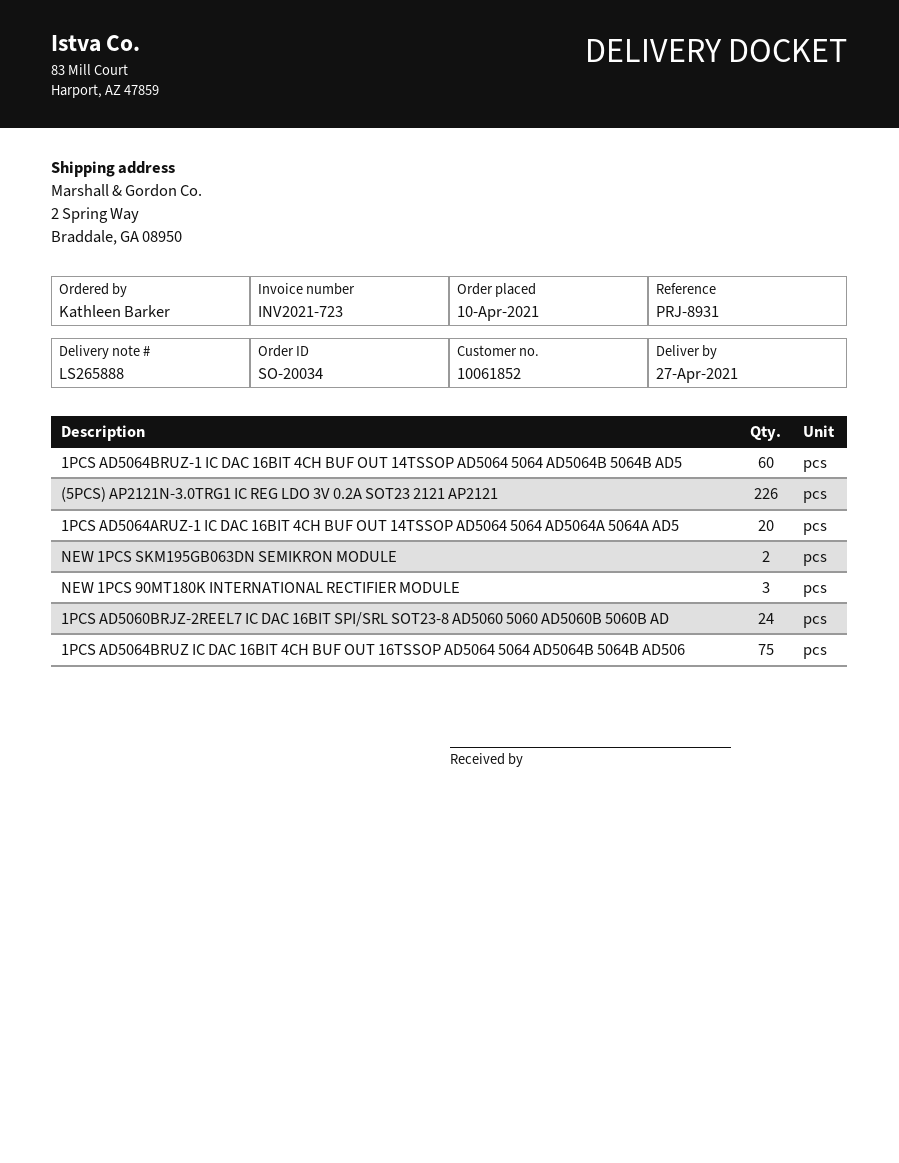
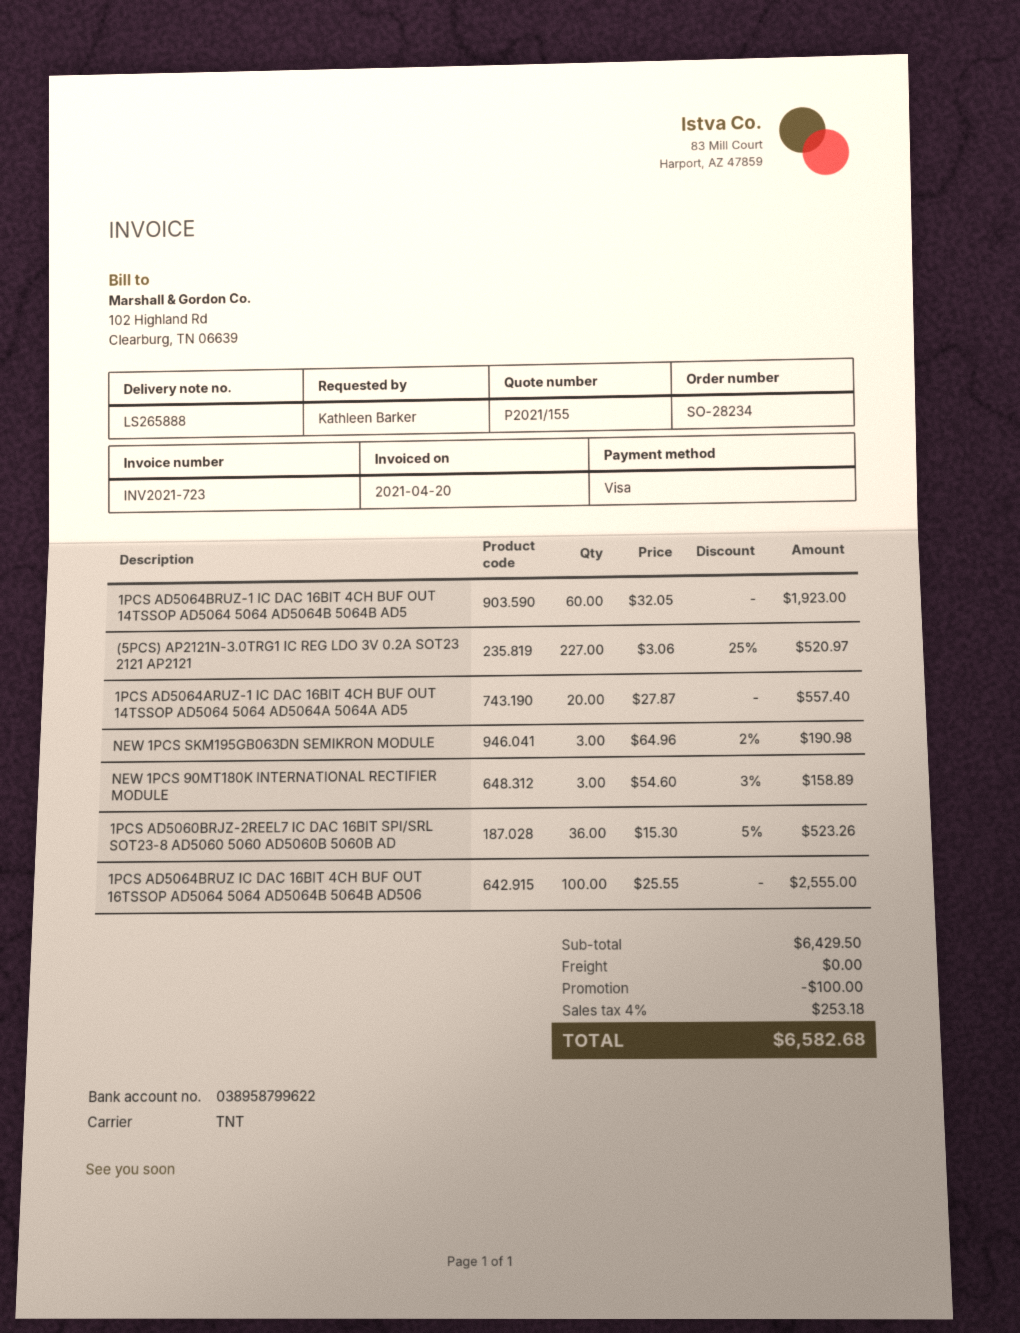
order number: SO-20034 -> SO-28234
(5PCS) AP2121N-3.0TRG1 IC REG LDO 3V 0.2A SOT23 2121 AP2121: 226 -> 227
NEW 1PCS SKM195GB063DN SEMIKRON MODULE: 2 -> 3
1PCS AD5060BRJZ-2REEL7 IC DAC 16BIT SPI/SRL SOT23-8 AD5060 5060 AD5060B 5060B AD: 24 -> 36
1PCS AD5064BRUZ IC DAC 16BIT 4CH BUF OUT 16TSSOP AD5064 5064 AD5064B 5064B AD506: 75 -> 100

